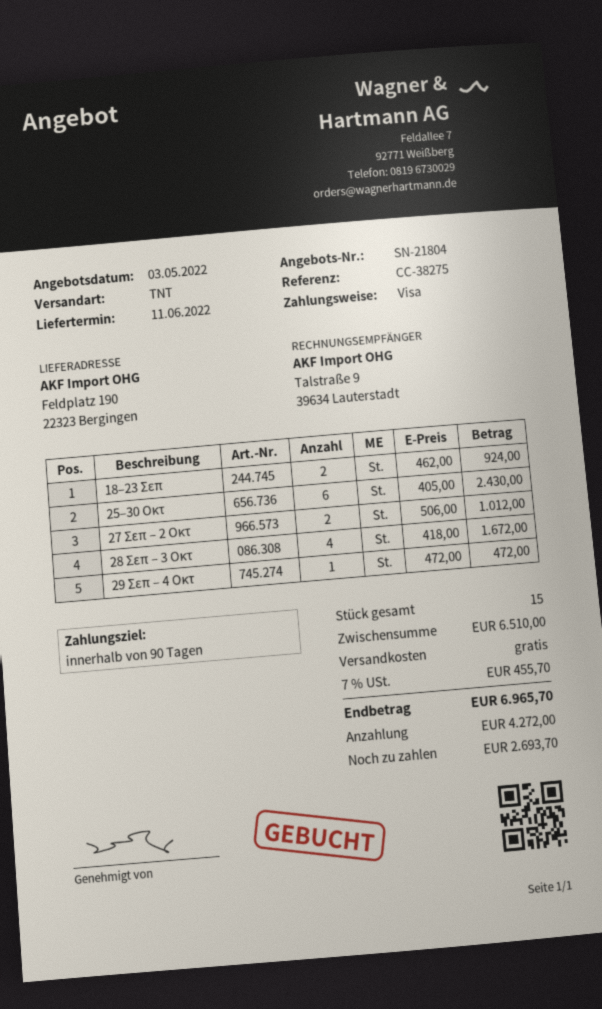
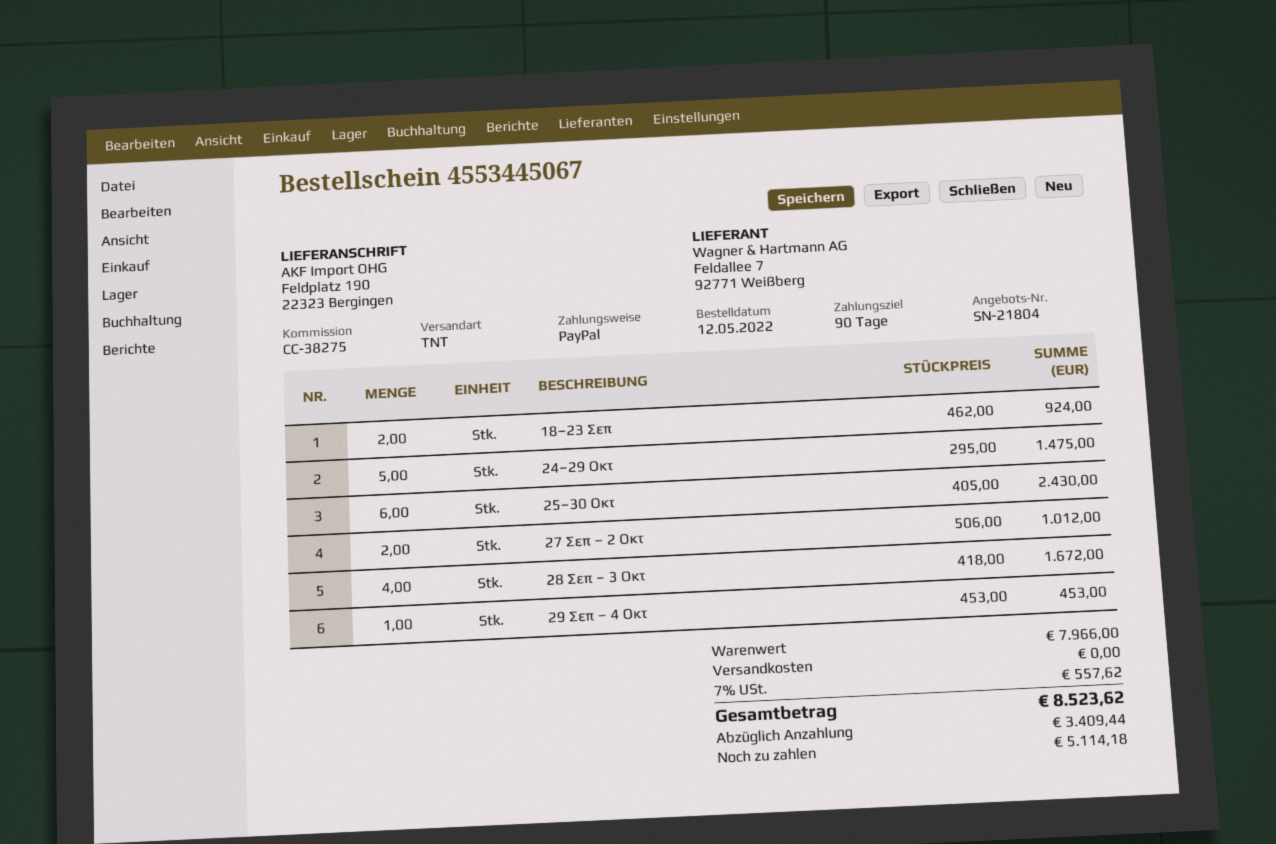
payment method: Visa -> PayPal
29 Σεπ – 4 Οκτ: 1 x 472.00 = 472.00 -> 1 x 453.00 = 453.00
24–29 Οκτ: none -> 5 x 295.00 = 1475.00
subtotal: 6510.00 -> 7966.00
tax: 7% = 455.70 -> 7% = 557.62
total: 6965.70 -> 8523.62
deposit: 4272.00 -> 3409.44
balance: 2693.70 -> 5114.18

